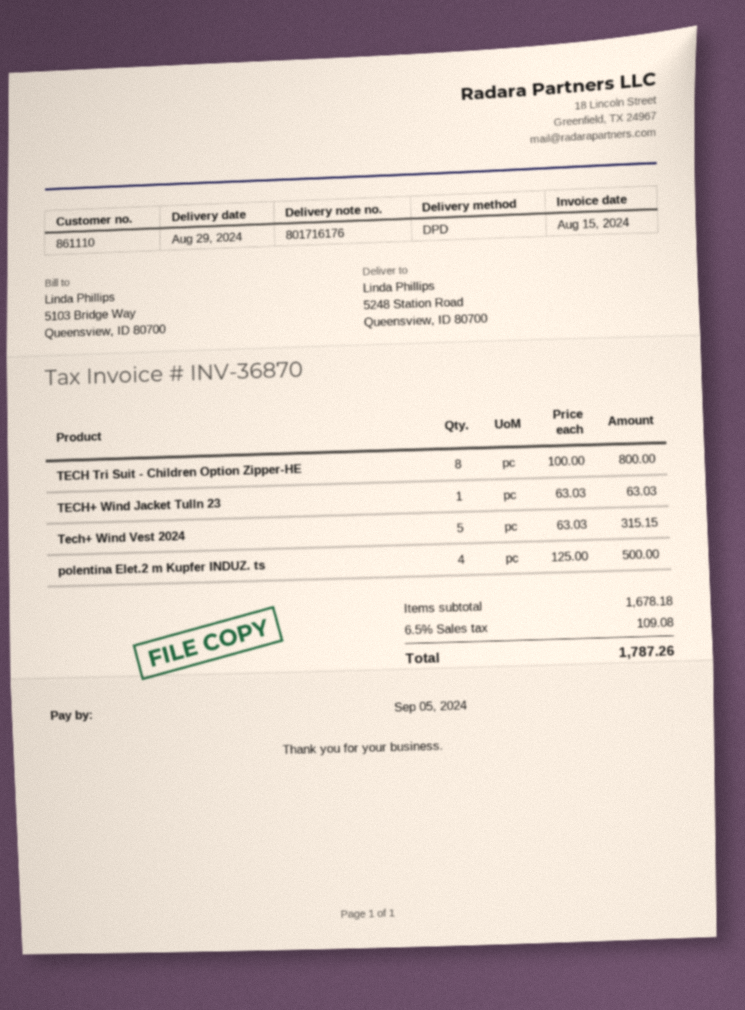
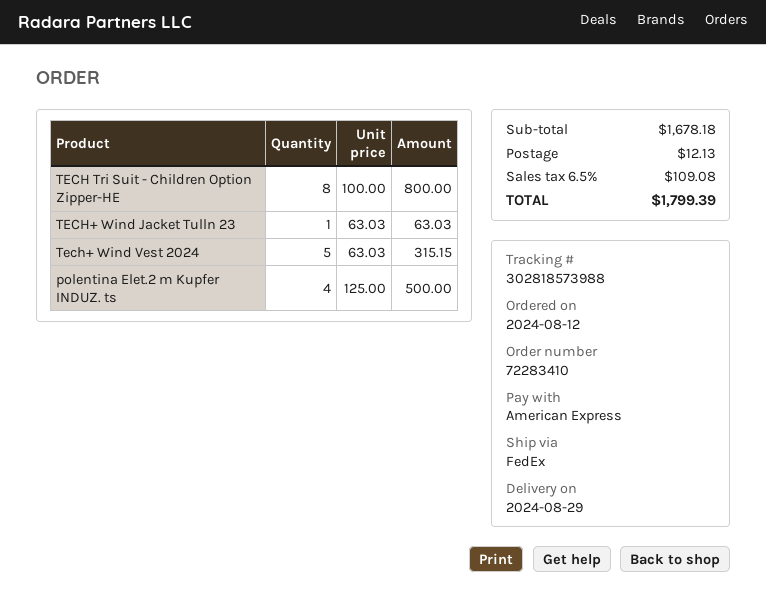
shipping method: DPD -> FedEx
shipping: none -> 12.13
total: 1787.26 -> 1799.39

